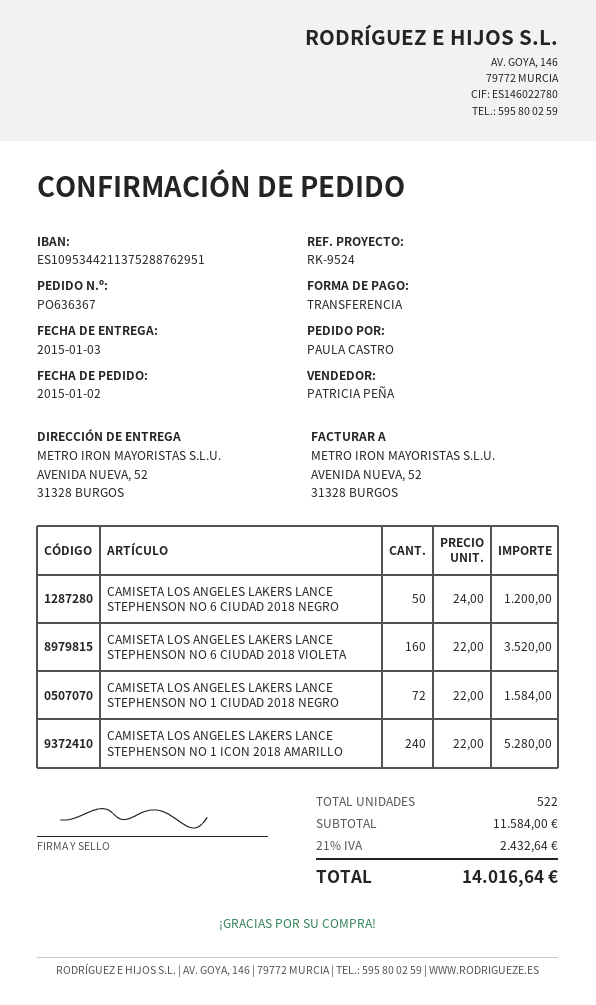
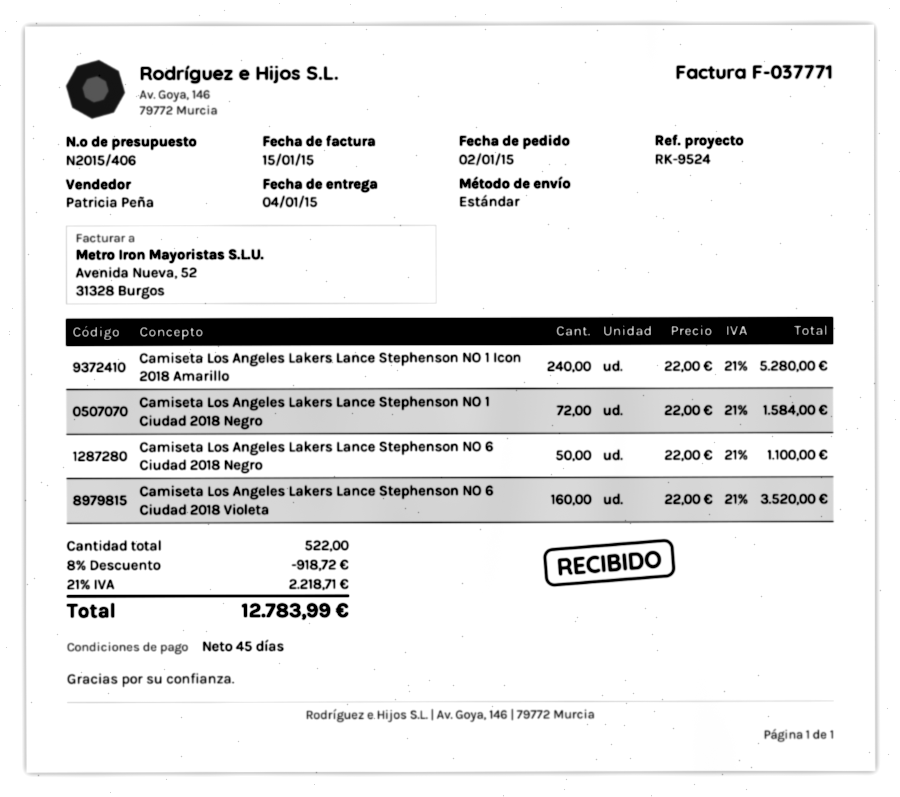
delivery date: 2015-01-03 -> 2015-01-04
CAMISETA LOS ANGELES LAKERS LANCE STEPHENSON NO 6 CIUDAD 2018 NEGRO: 50 x 24.00 = 1200.00 -> 50 x 22.00 = 1100.00
discount: none -> 8% = 918.72
tax: 21% = 2432.64 -> 21% = 2218.71
total: 14016.64 -> 12783.99

